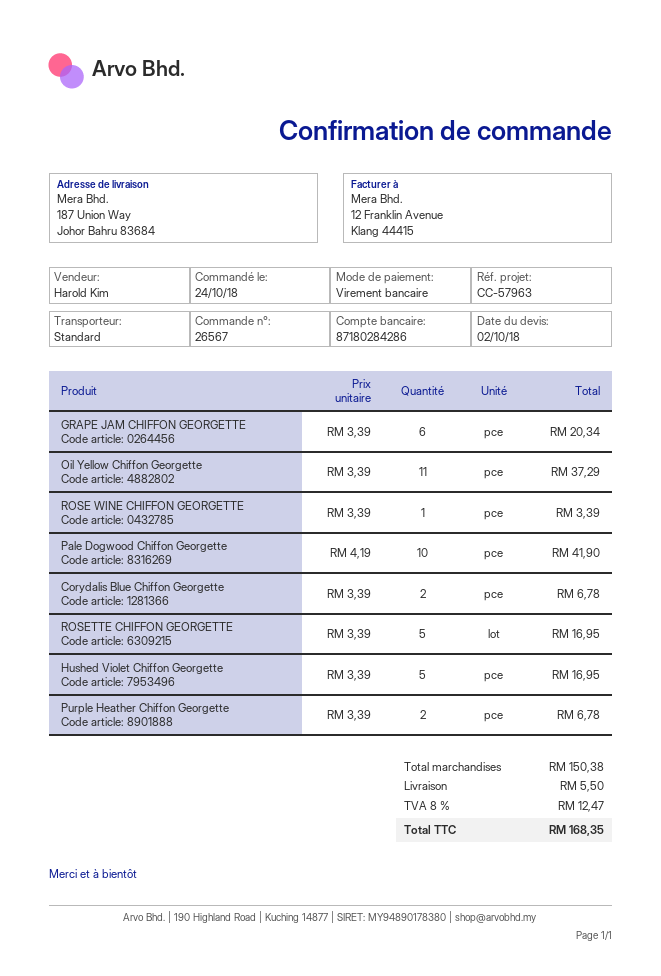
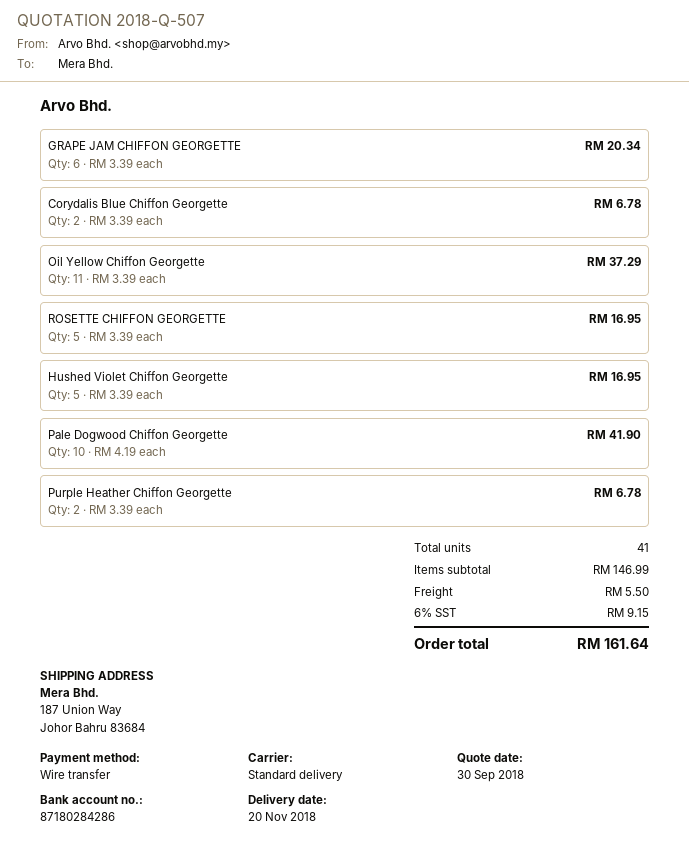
quote date: 2018-10-02 -> 2018-09-30
ROSE WINE CHIFFON GEORGETTE: 1 x 3.39 = 3.39 -> none
subtotal: 150.38 -> 146.99
tax: 8% = 12.47 -> 6% = 9.15
total: 168.35 -> 161.64

